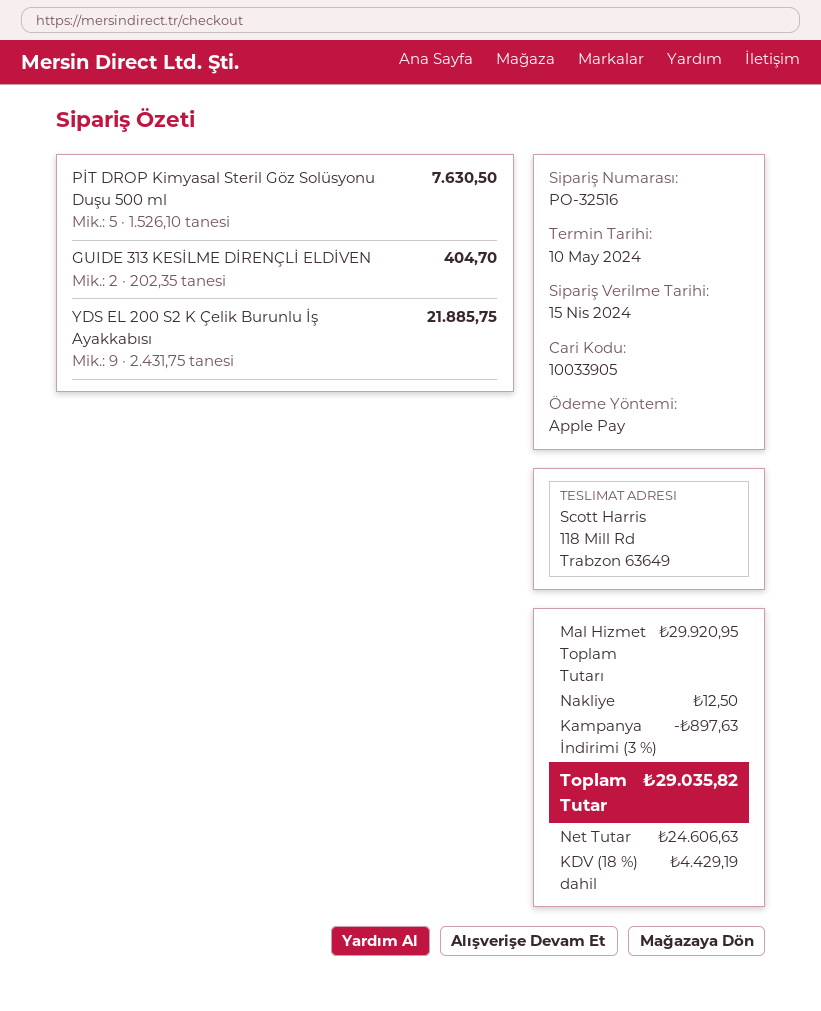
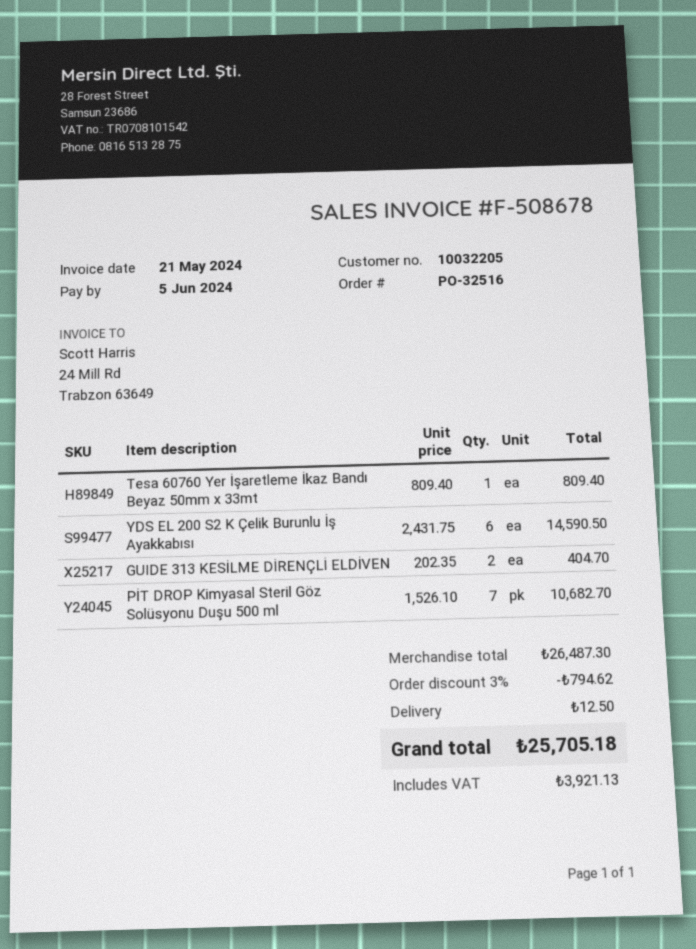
customer number: 10033905 -> 10032205
PİT DROP Kimyasal Steril Göz Solüsyonu Duşu 500 ml: 5 x 1526.10 = 7630.50 -> 7 x 1526.10 = 10682.70
YDS EL 200 S2 K Çelik Burunlu İş Ayakkabısı: 9 x 2431.75 = 21885.75 -> 6 x 2431.75 = 14590.50
Tesa 60760 Yer İşaretleme İkaz Bandı Beyaz 50mm x 33mt: none -> 1 x 809.40 = 809.40
subtotal: 29920.95 -> 26487.30
discount: 3% = 897.63 -> 3% = 794.62
tax: 4429.19 -> 3921.13
total: 29035.82 -> 25705.18

